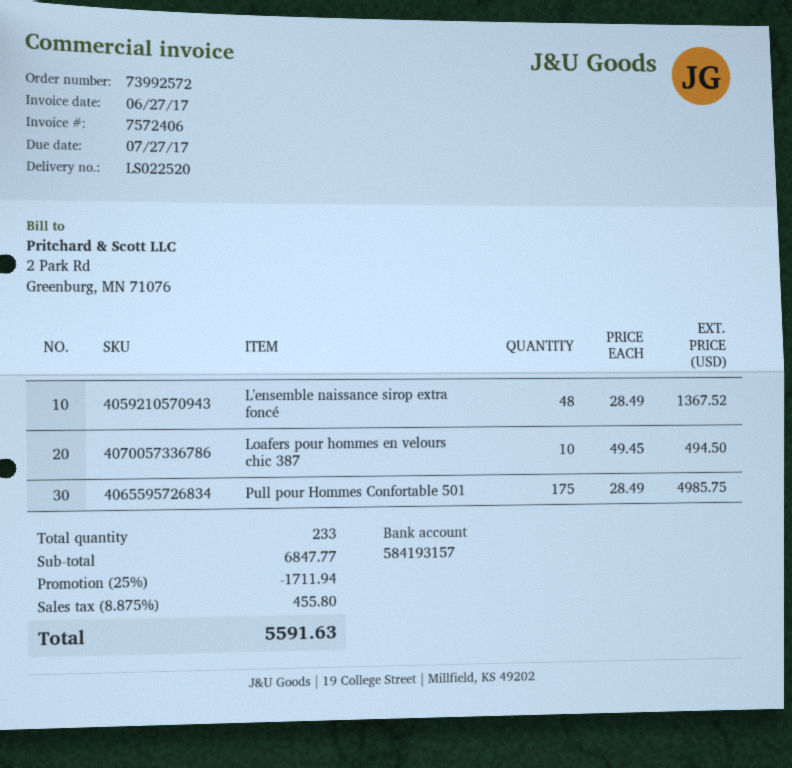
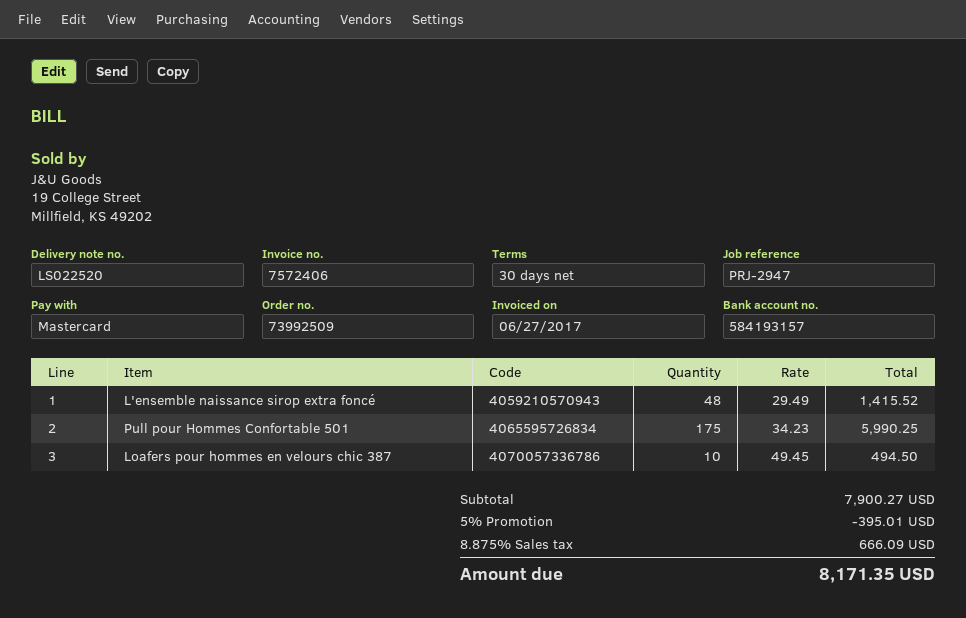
order number: 73992572 -> 73992509
L'ensemble naissance sirop extra foncé: 48 x 28.49 = 1367.52 -> 48 x 29.49 = 1415.52
Pull pour Hommes Confortable 501: 175 x 28.49 = 4985.75 -> 175 x 34.23 = 5990.25
subtotal: 6847.77 -> 7900.27
discount: 25% = 1711.94 -> 5% = 395.01
tax: 8.875% = 455.80 -> 8.875% = 666.09
total: 5591.63 -> 8171.35

